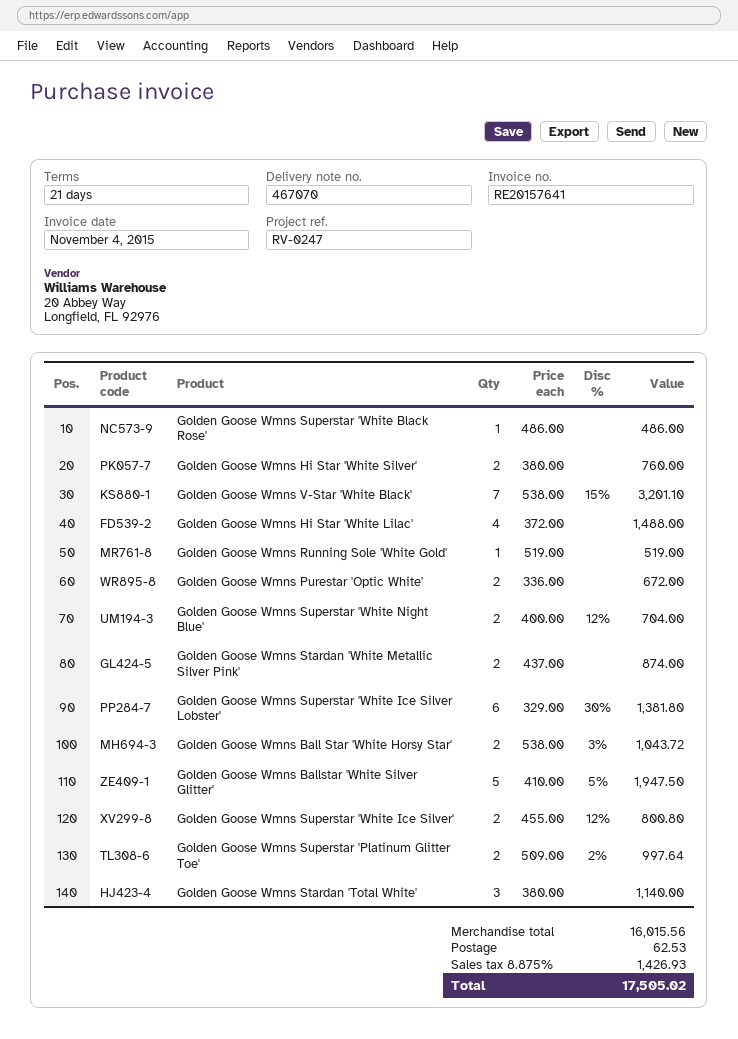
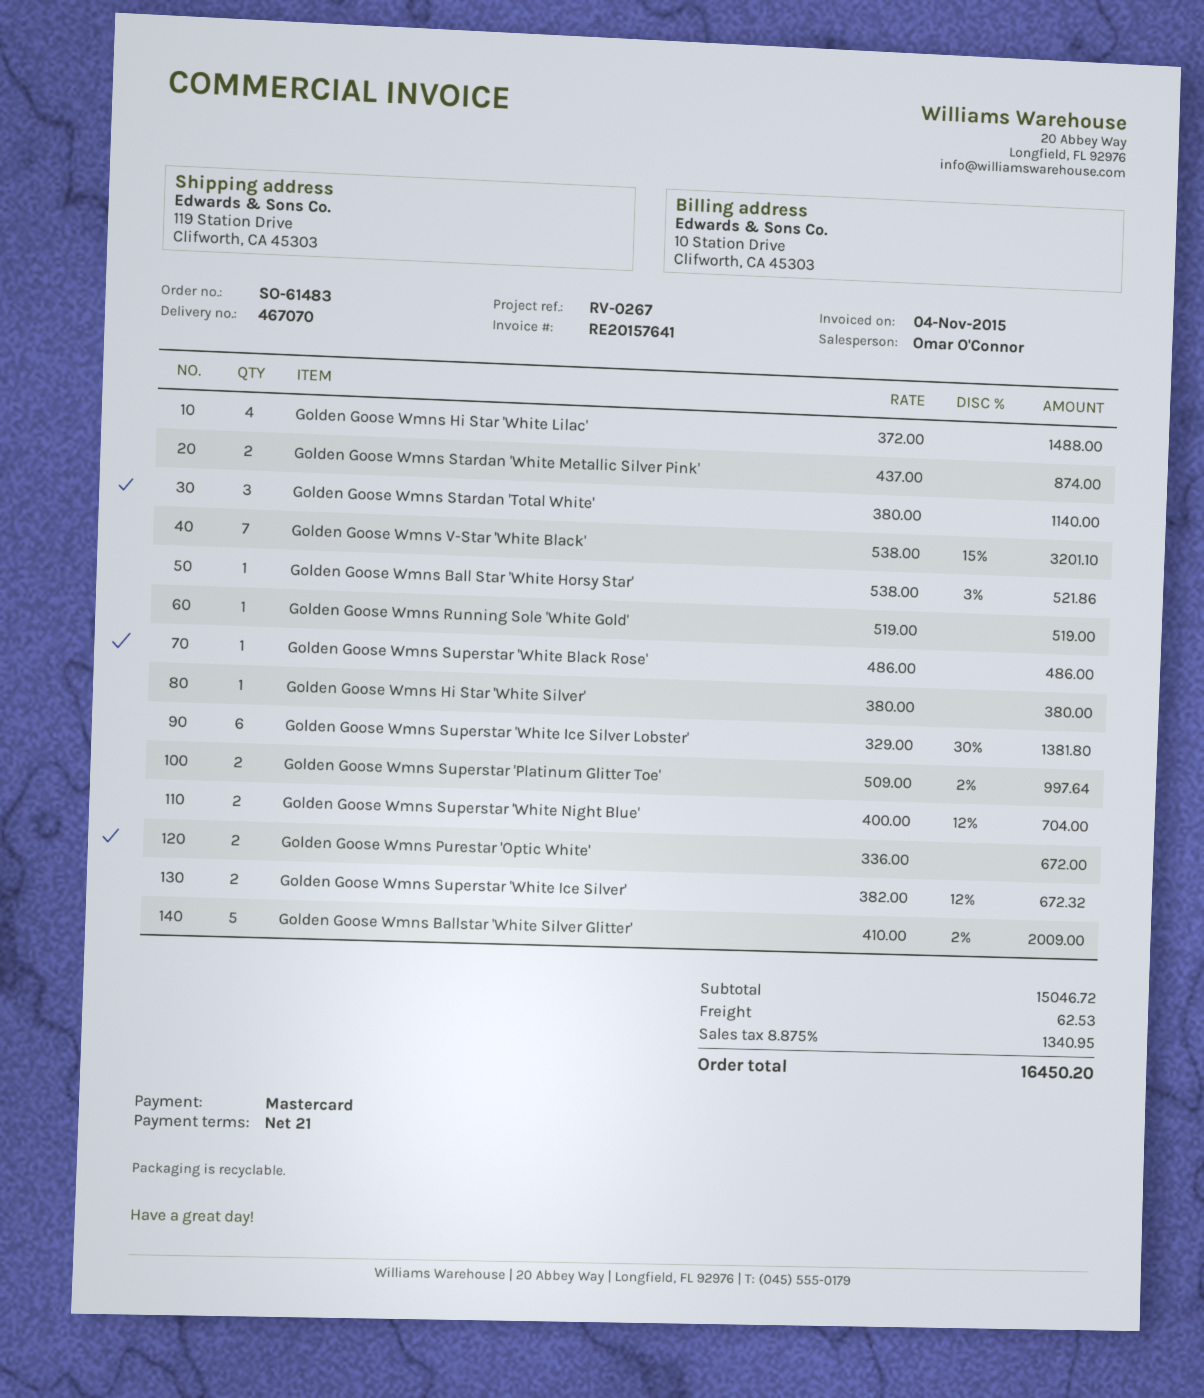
reference: RV-0247 -> RV-0267
Golden Goose Wmns Hi Star 'White Silver': 2 x 380.00 = 760.00 -> 1 x 380.00 = 380.00
Golden Goose Wmns Ball Star 'White Horsy Star': 2 x 538.00 - 3% = 1043.72 -> 1 x 538.00 - 3% = 521.86
Golden Goose Wmns Ballstar 'White Silver Glitter': 5 x 410.00 - 5% = 1947.50 -> 5 x 410.00 - 2% = 2009.00
Golden Goose Wmns Superstar 'White Ice Silver': 2 x 455.00 - 12% = 800.80 -> 2 x 382.00 - 12% = 672.32
subtotal: 16015.56 -> 15046.72
tax: 8.875% = 1426.93 -> 8.875% = 1340.95
total: 17505.02 -> 16450.20

